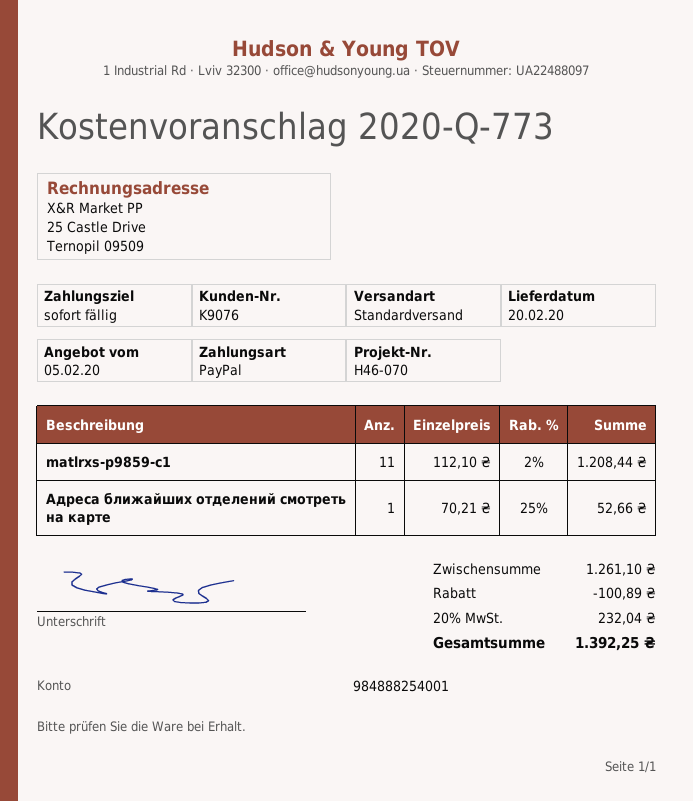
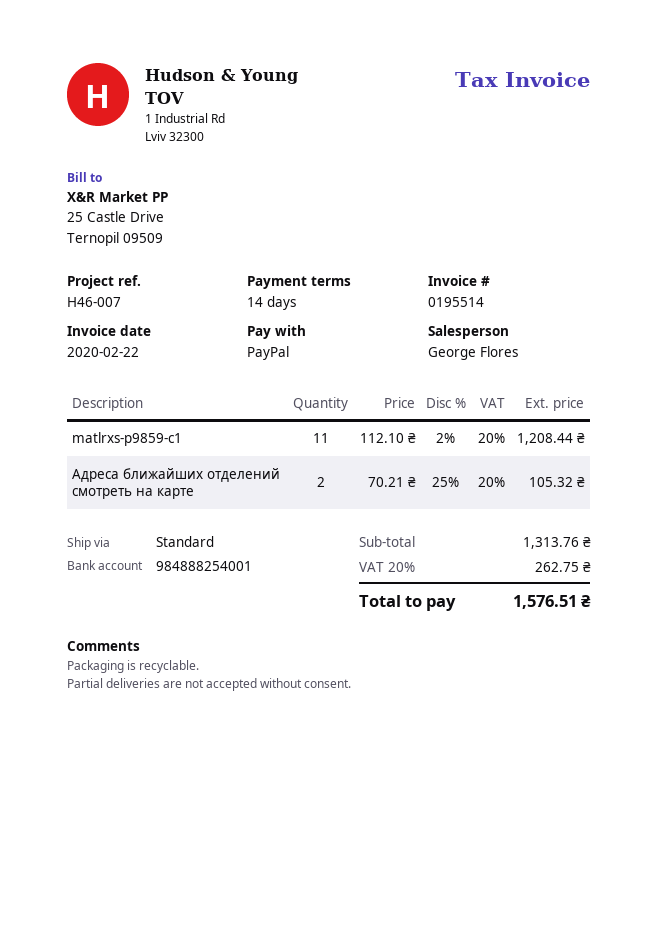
payment terms: on receipt -> 14 days
reference: H46-070 -> H46-007
Адреса ближайших отделений смотреть на карте: 1 x 70.21 - 25% = 52.66 -> 2 x 70.21 - 25% = 105.32
subtotal: 1261.10 -> 1313.76
discount: 100.89 -> none
tax: 20% = 232.04 -> 20% = 262.75
total: 1392.25 -> 1576.51

